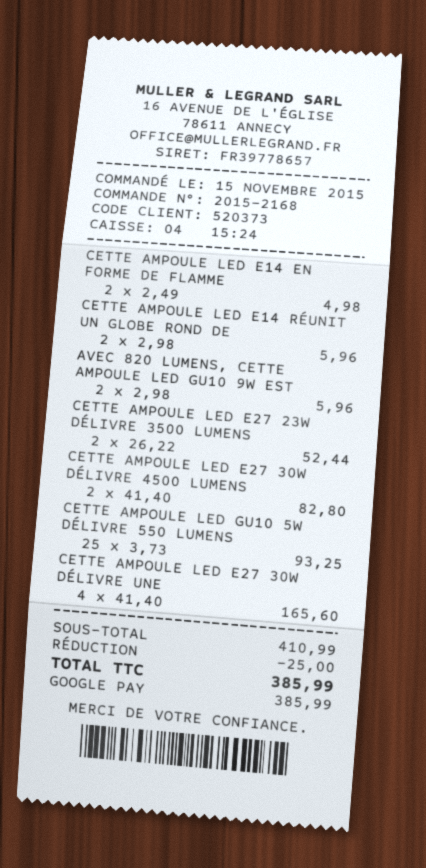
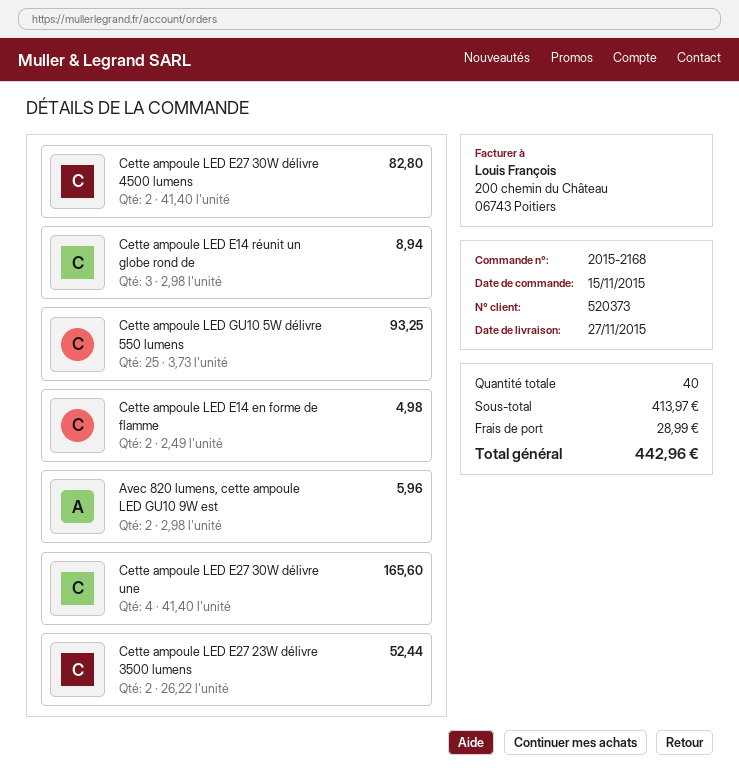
CETTE AMPOULE LED E14 RÉUNIT UN GLOBE ROND DE: 2 x 2.98 = 5.96 -> 3 x 2.98 = 8.94
subtotal: 410.99 -> 413.97
discount: 25.00 -> none
shipping: none -> 28.99
total: 385.99 -> 442.96

